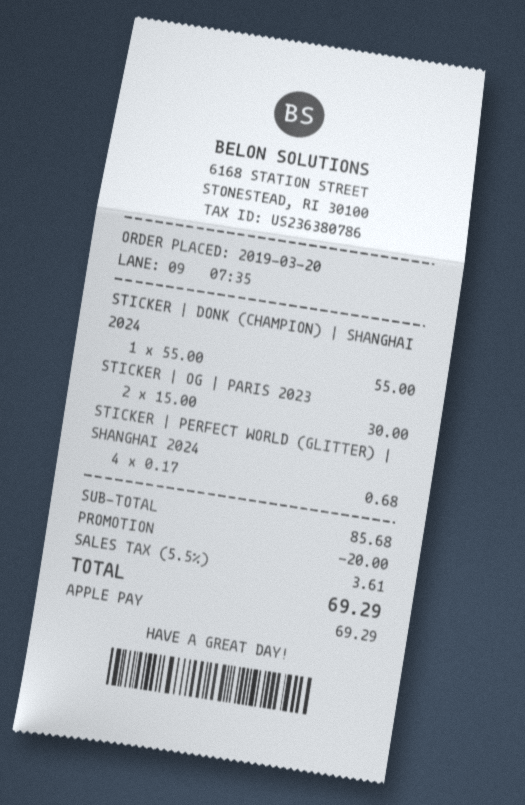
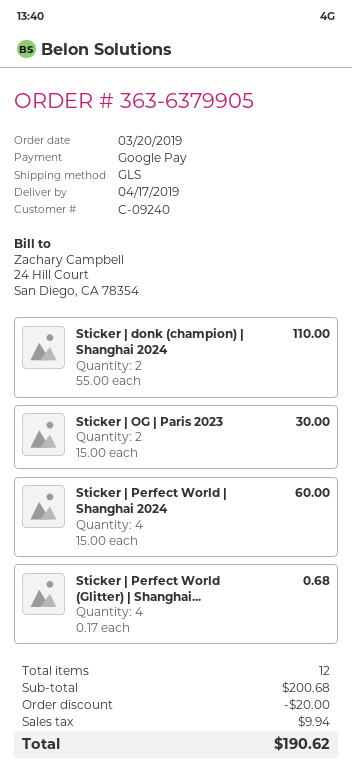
payment method: Apple Pay -> Google Pay
STICKER | DONK (CHAMPION) | SHANGHAI 2024: 1 x 55.00 = 55.00 -> 2 x 55.00 = 110.00
Sticker | Perfect World | Shanghai 2024: none -> 4 x 15.00 = 60.00
subtotal: 85.68 -> 200.68
tax: 3.61 -> 9.94
total: 69.29 -> 190.62

